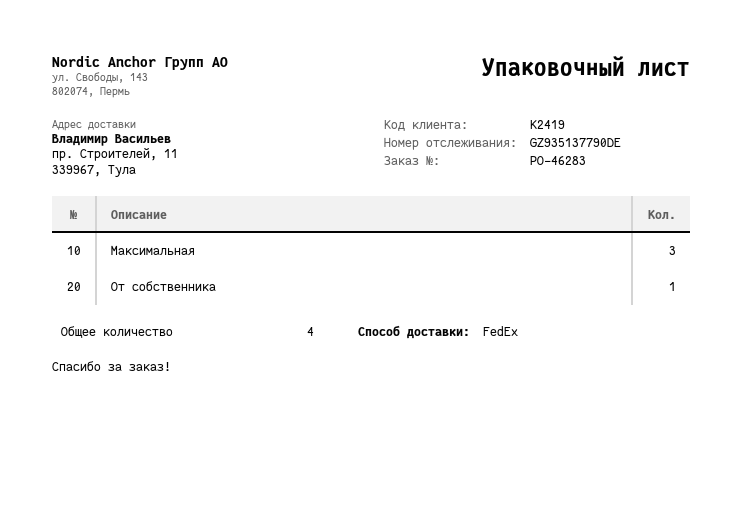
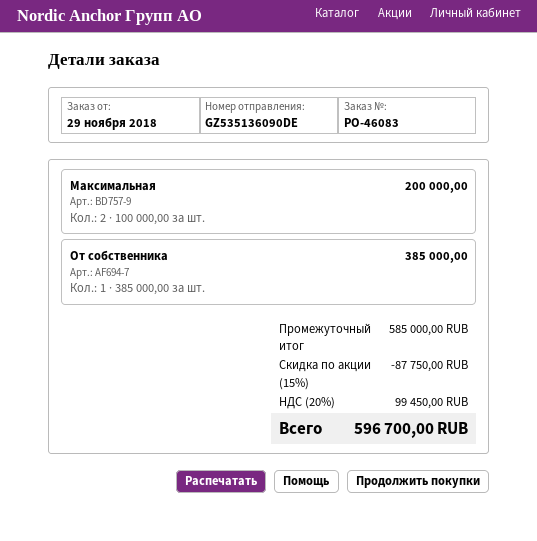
order number: PO-46283 -> PO-46083
tracking number: GZ935137790DE -> GZ535136090DE
Максимальная: 3 -> 2

